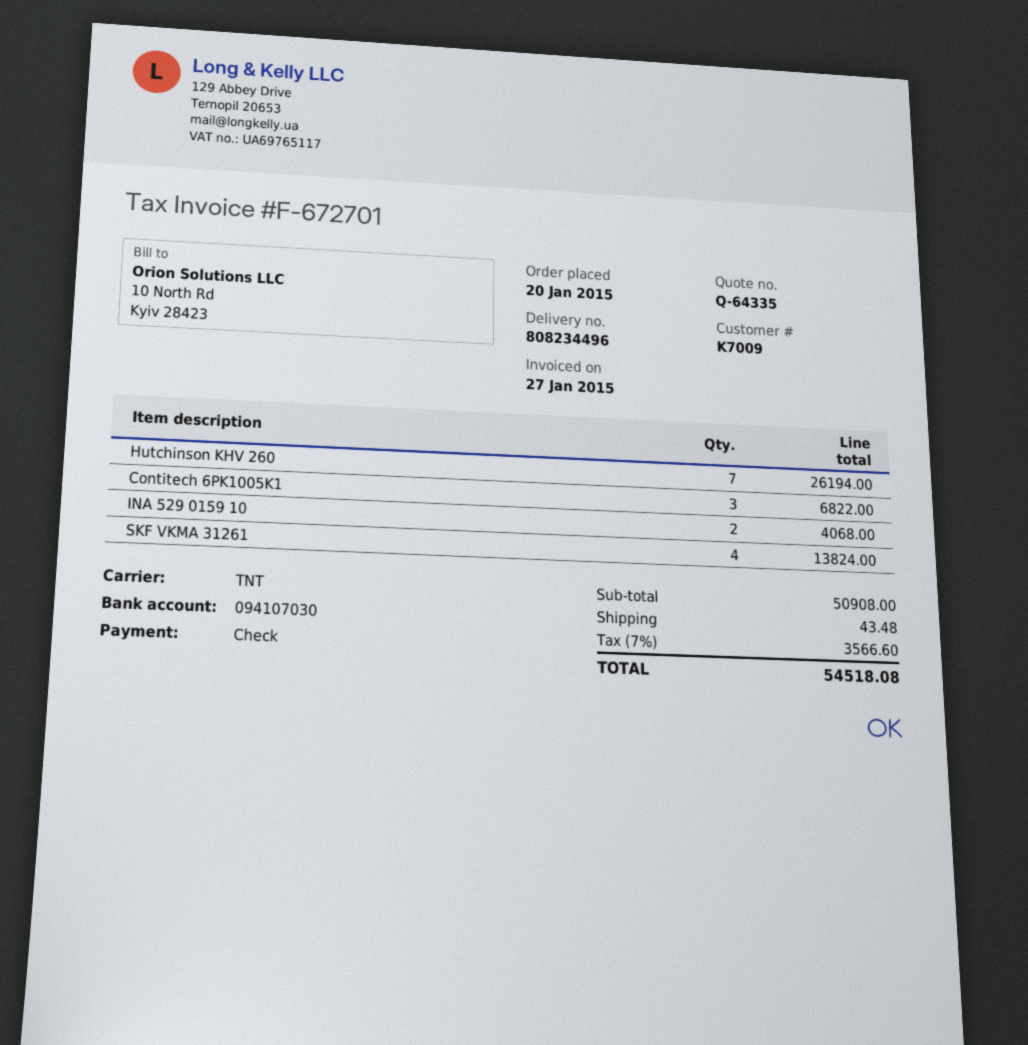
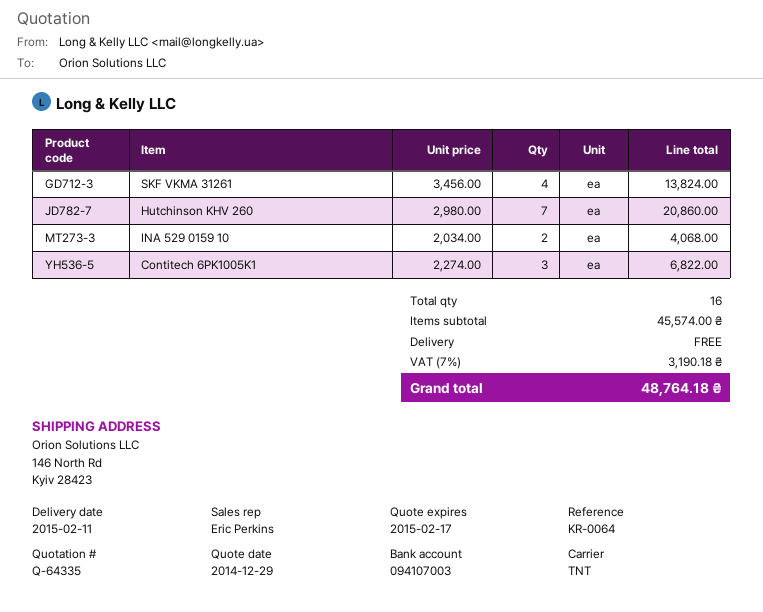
bank account: 094107030 -> 094107003
Hutchinson KHV 260: 7 for 26194.00 -> 7 for 20860.00
subtotal: 50908.00 -> 45574.00
shipping: 43.48 -> 0.00
tax: 7% = 3566.60 -> 7% = 3190.18
total: 54518.08 -> 48764.18

